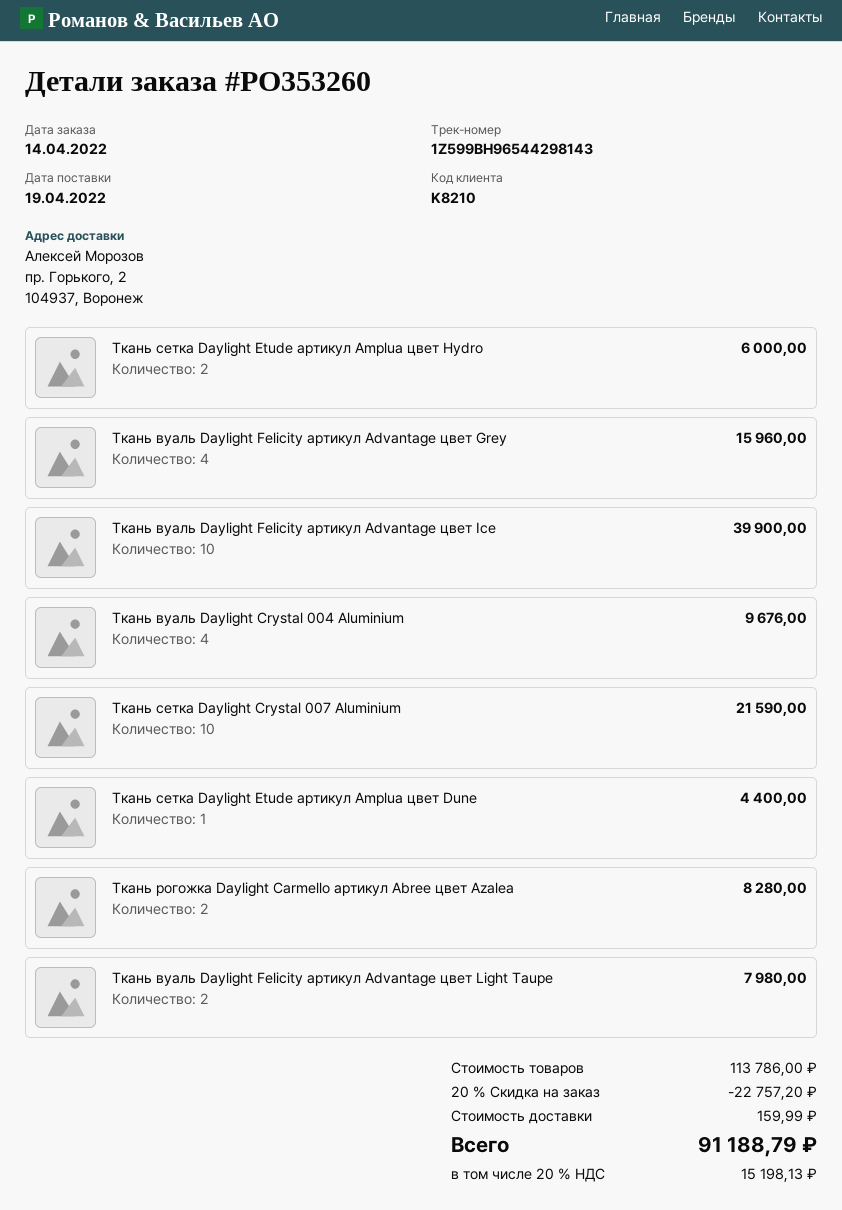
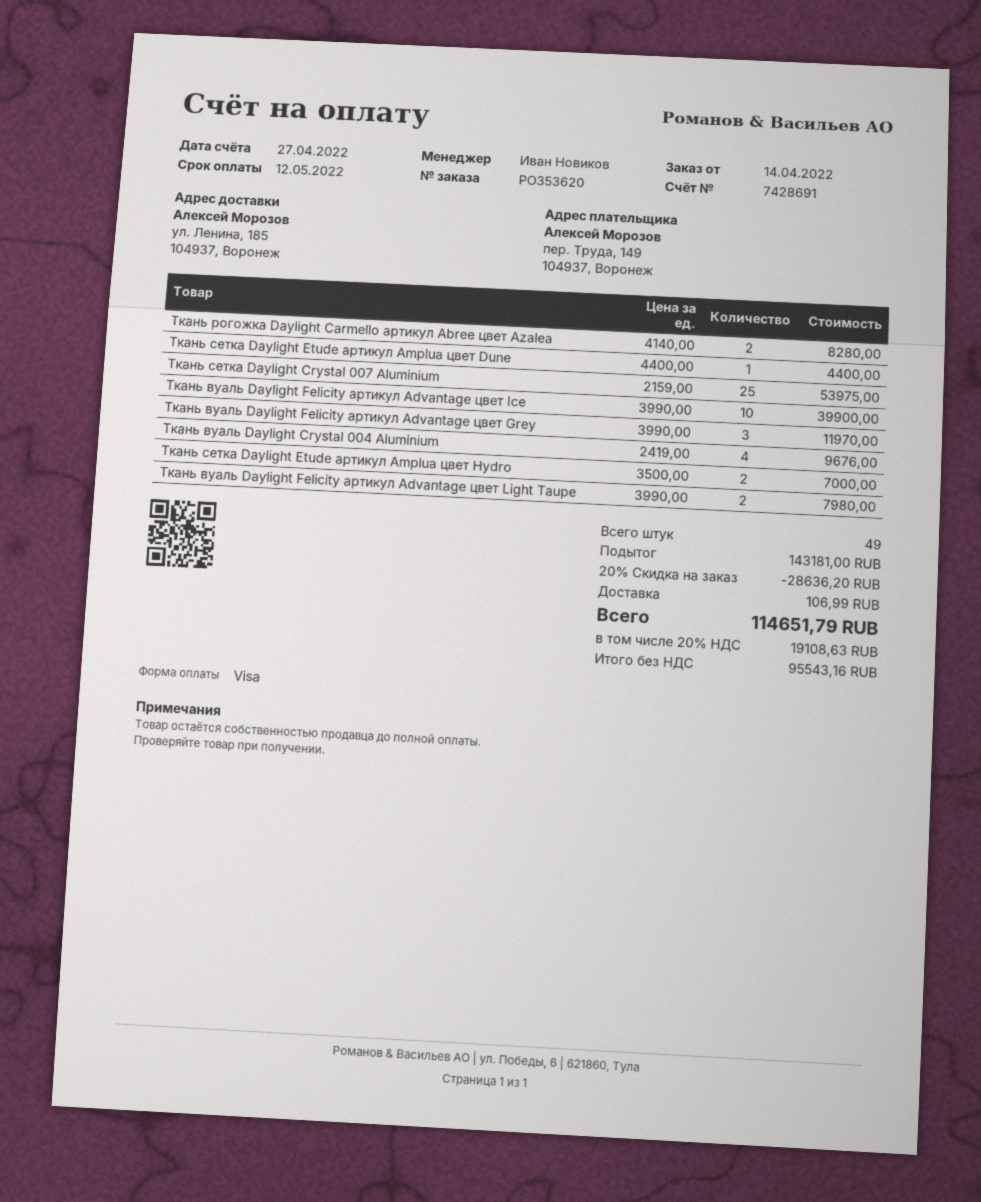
order number: PO353260 -> PO353620
ship to: пр. Горького, 2, 104937, Воронеж -> ул. Ленина, 185, 104937, Воронеж
Ткань сетка Daylight Etude артикул Amplua цвет Hydro: 2 for 6000.00 -> 2 for 7000.00
Ткань вуаль Daylight Felicity артикул Advantage цвет Grey: 4 for 15960.00 -> 3 for 11970.00
Ткань сетка Daylight Crystal 007 Aluminium: 10 for 21590.00 -> 25 for 53975.00
subtotal: 113786.00 -> 143181.00
discount: 20% = 22757.20 -> 20% = 28636.20
shipping: 159.99 -> 106.99
tax: 20% = 15198.13 -> 20% = 19108.63
total: 91188.79 -> 114651.79

